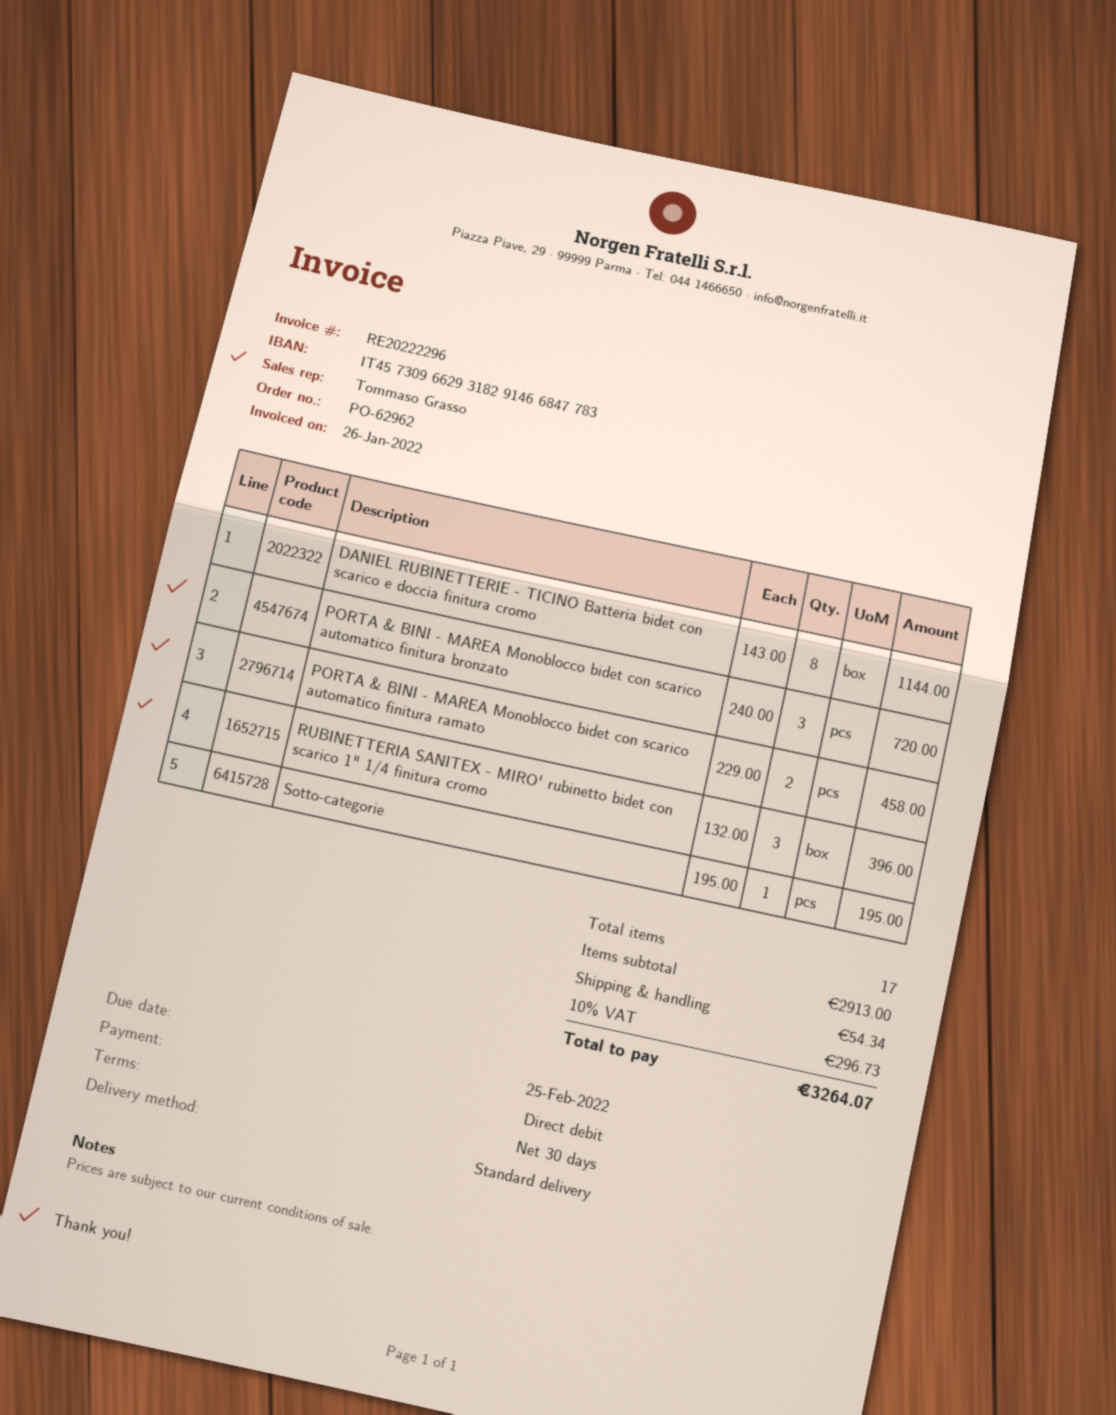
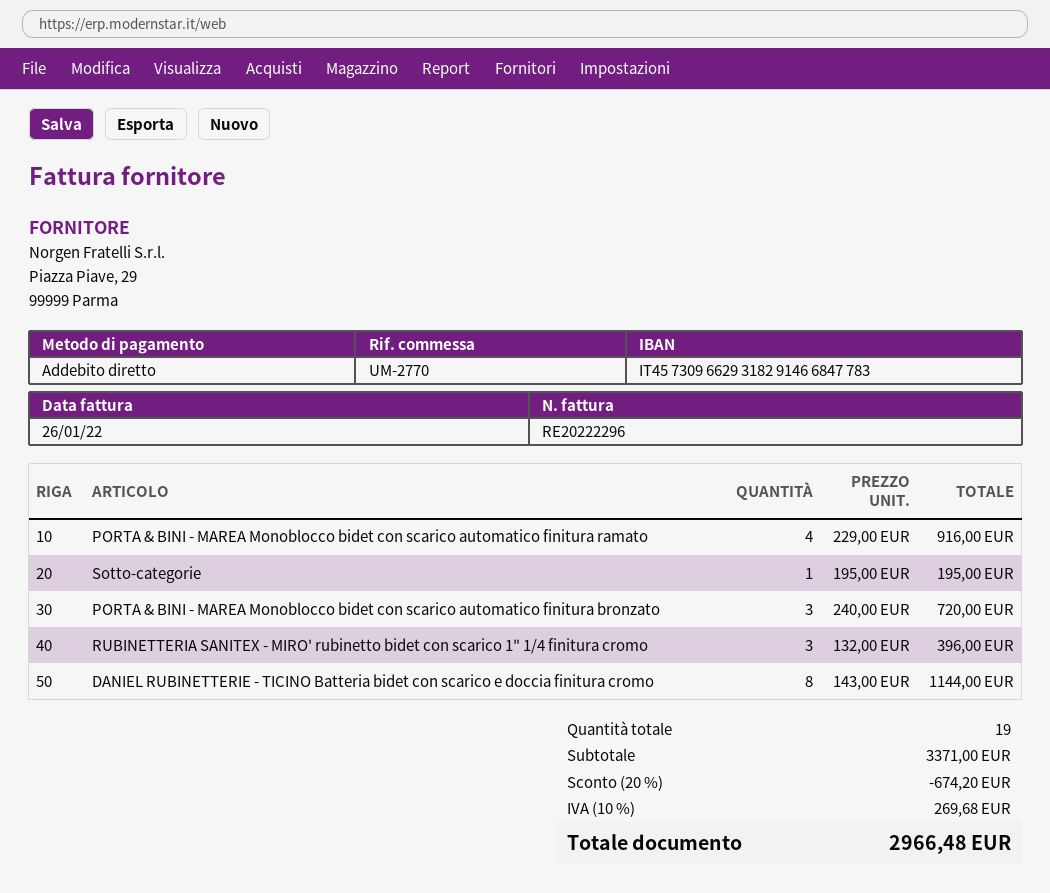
PORTA & BINI - MAREA Monoblocco bidet con scarico automatico finitura ramato: 2 x 229.00 = 458.00 -> 4 x 229.00 = 916.00
total quantity: 17 -> 19
subtotal: 2913.00 -> 3371.00
discount: none -> 20% = 674.20
shipping: 54.34 -> none
tax: 10% = 296.73 -> 10% = 269.68
total: 3264.07 -> 2966.48

